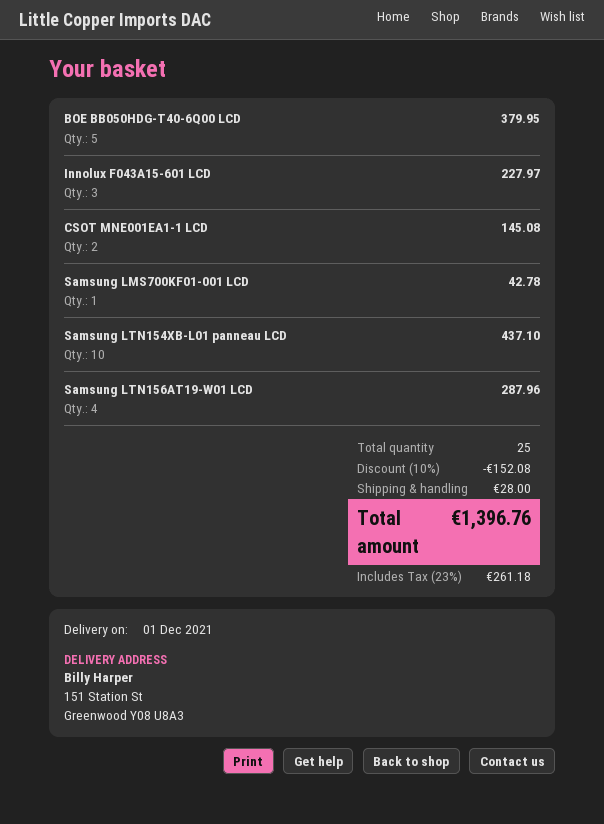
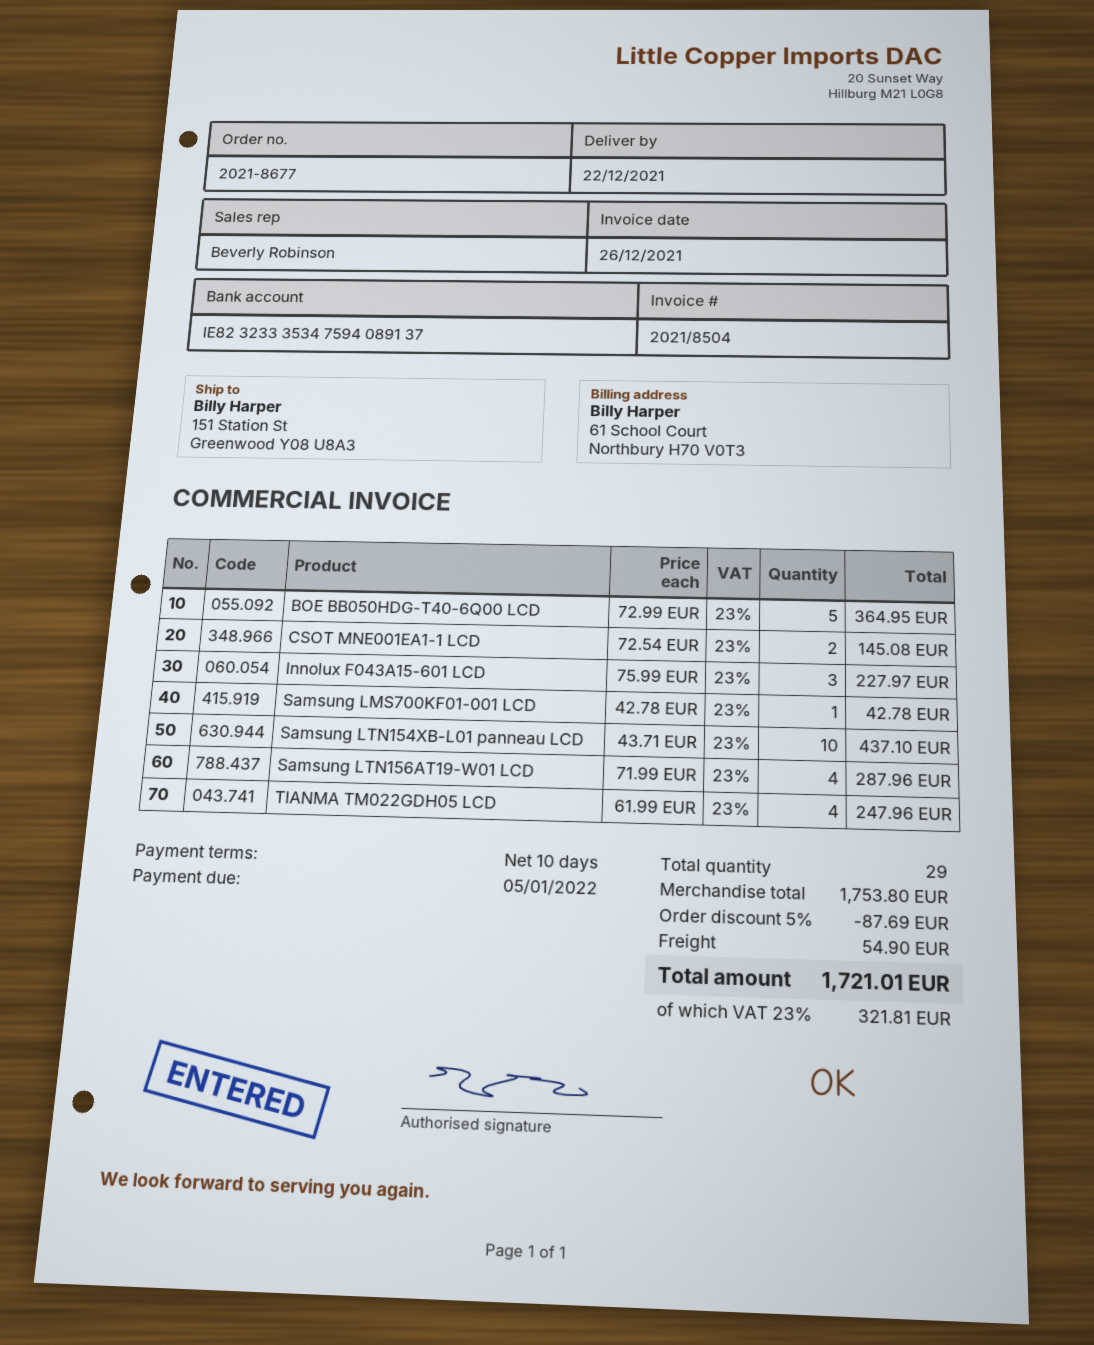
delivery date: 2021-12-01 -> 2021-12-22
BOE BB050HDG-T40-6Q00 LCD: 5 for 379.95 -> 5 for 364.95
TIANMA TM022GDH05 LCD: none -> 4 for 247.96
total quantity: 25 -> 29
discount: 10% = 152.08 -> 5% = 87.69
shipping: 28.00 -> 54.90
tax: 23% = 261.18 -> 23% = 321.81
total: 1396.76 -> 1721.01

